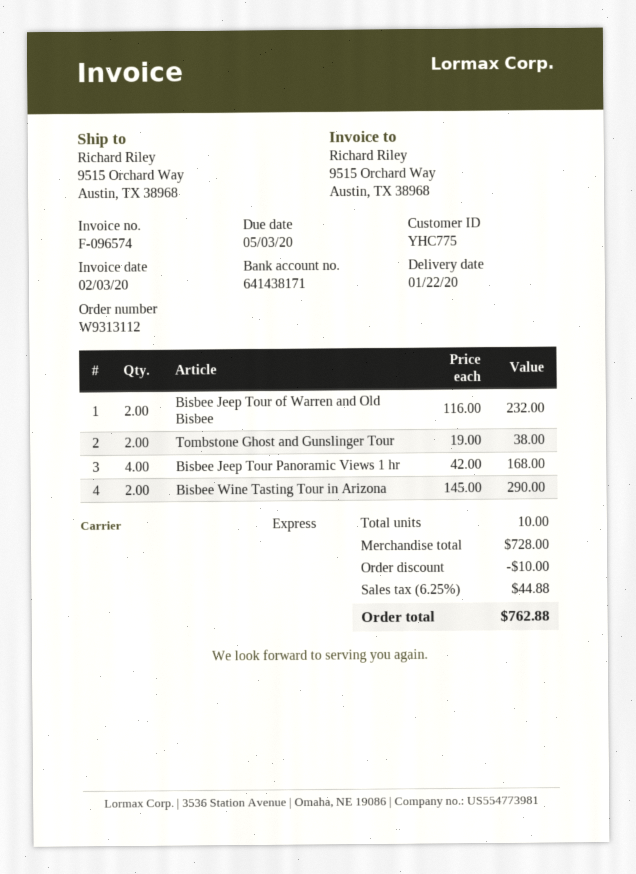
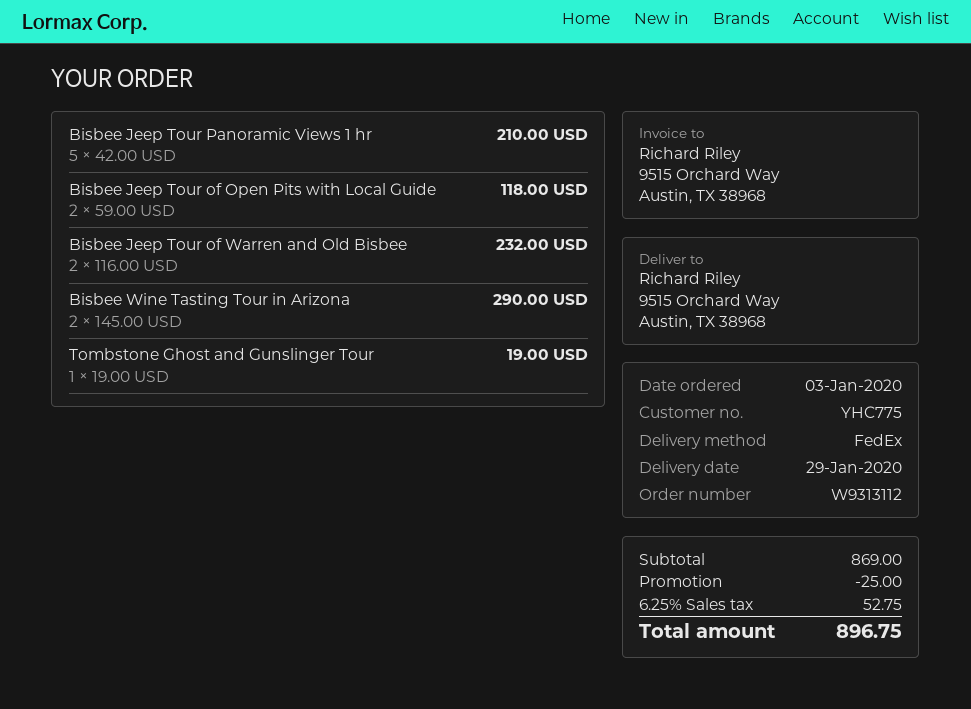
delivery date: 2020-01-22 -> 2020-01-29
shipping method: express -> FedEx
Tombstone Ghost and Gunslinger Tour: 2 x 19.00 = 38.00 -> 1 x 19.00 = 19.00
Bisbee Jeep Tour Panoramic Views 1 hr: 4 x 42.00 = 168.00 -> 5 x 42.00 = 210.00
Bisbee Jeep Tour of Open Pits with Local Guide: none -> 2 x 59.00 = 118.00
subtotal: 728.00 -> 869.00
discount: 10.00 -> 25.00
tax: 6.25% = 44.88 -> 6.25% = 52.75
total: 762.88 -> 896.75

